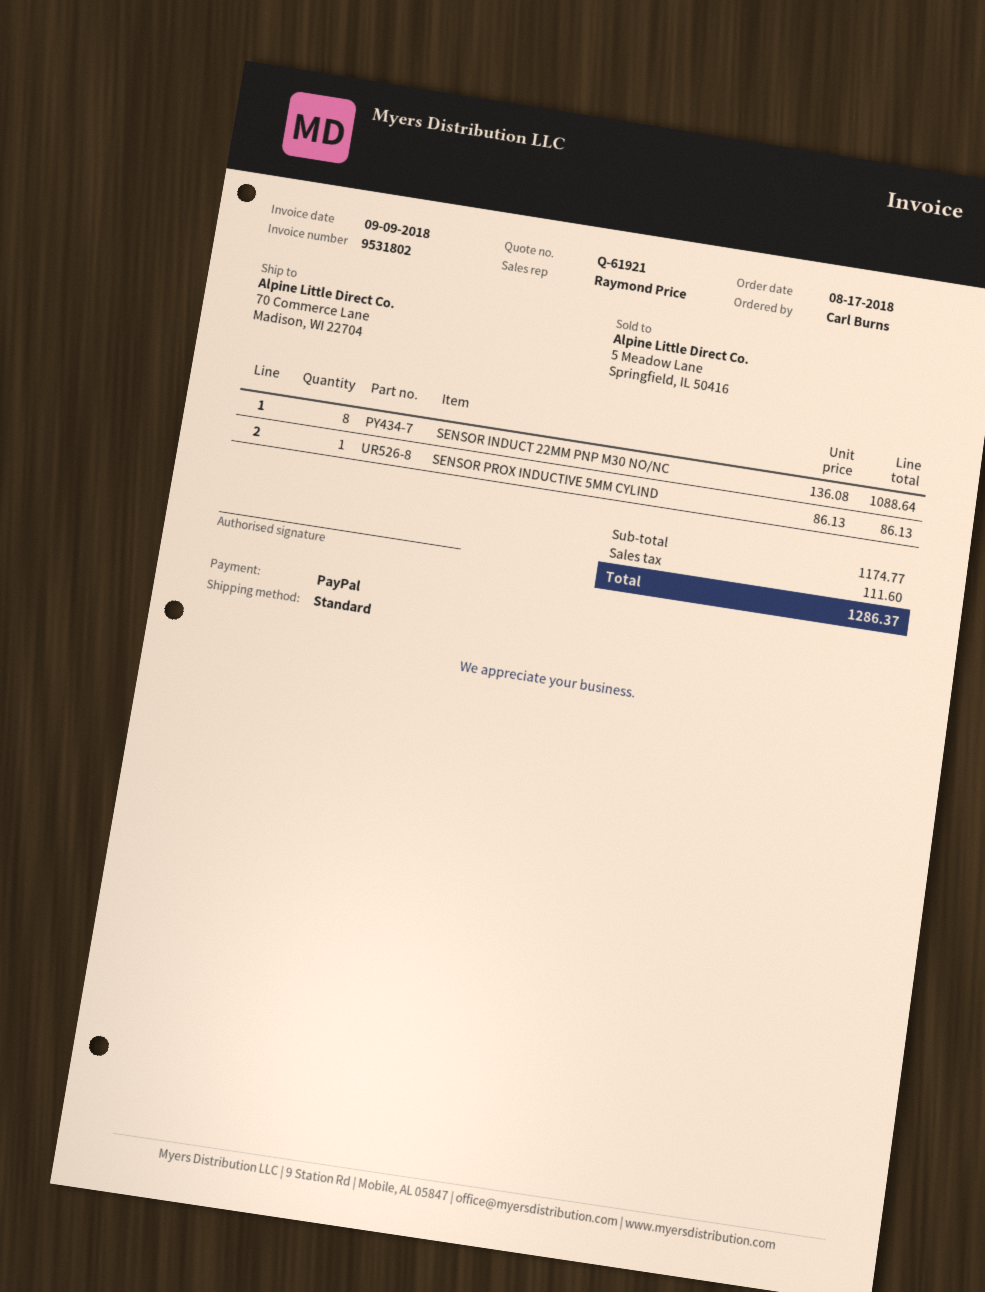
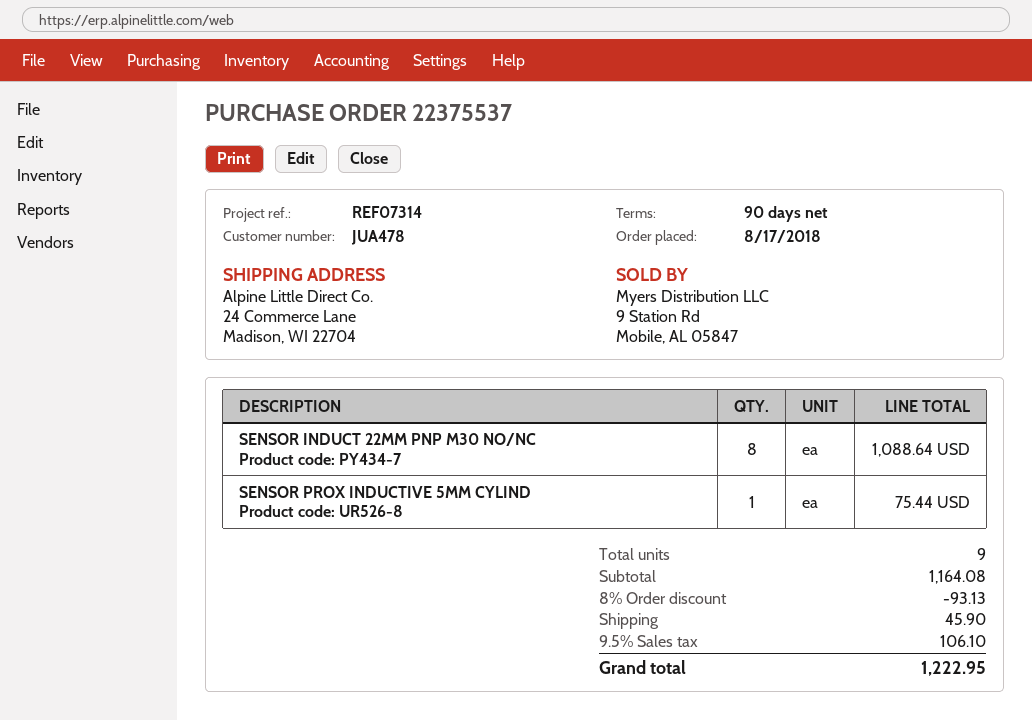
ship to: 70 Commerce Lane, Madison, WI 22704 -> 24 Commerce Lane, Madison, WI 22704
SENSOR PROX INDUCTIVE 5MM CYLIND: 1 for 86.13 -> 1 for 75.44
subtotal: 1174.77 -> 1164.08
discount: none -> 8% = 93.13
shipping: none -> 45.90
tax: 111.60 -> 106.10
total: 1286.37 -> 1222.95

